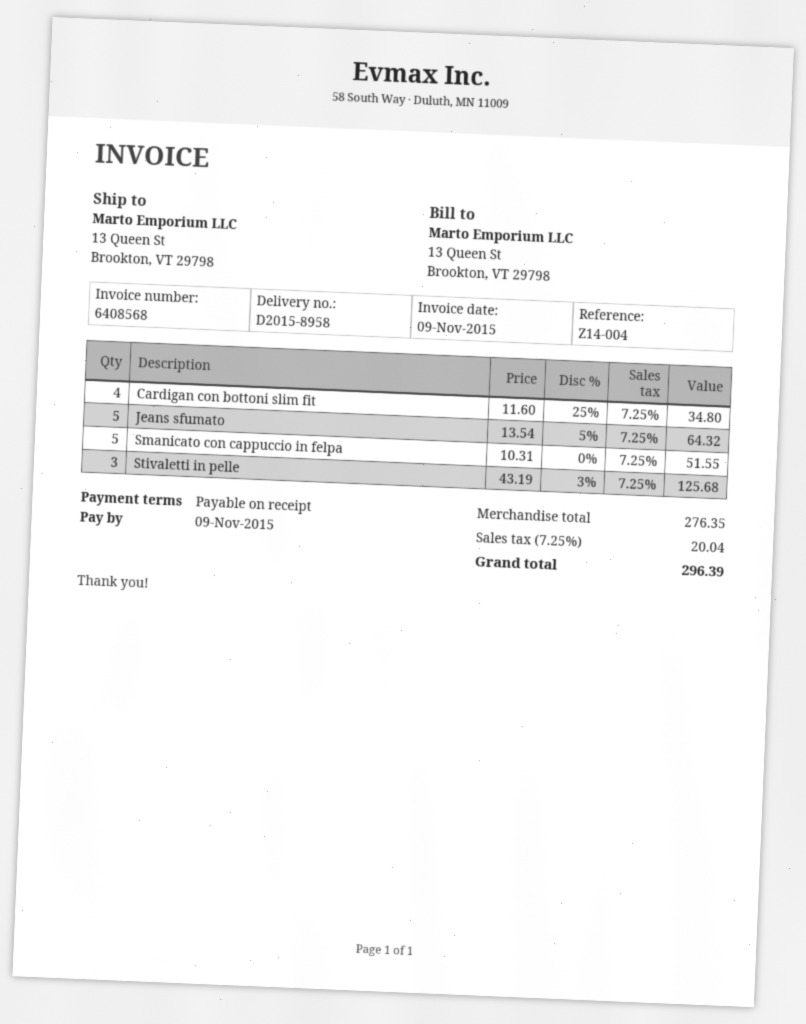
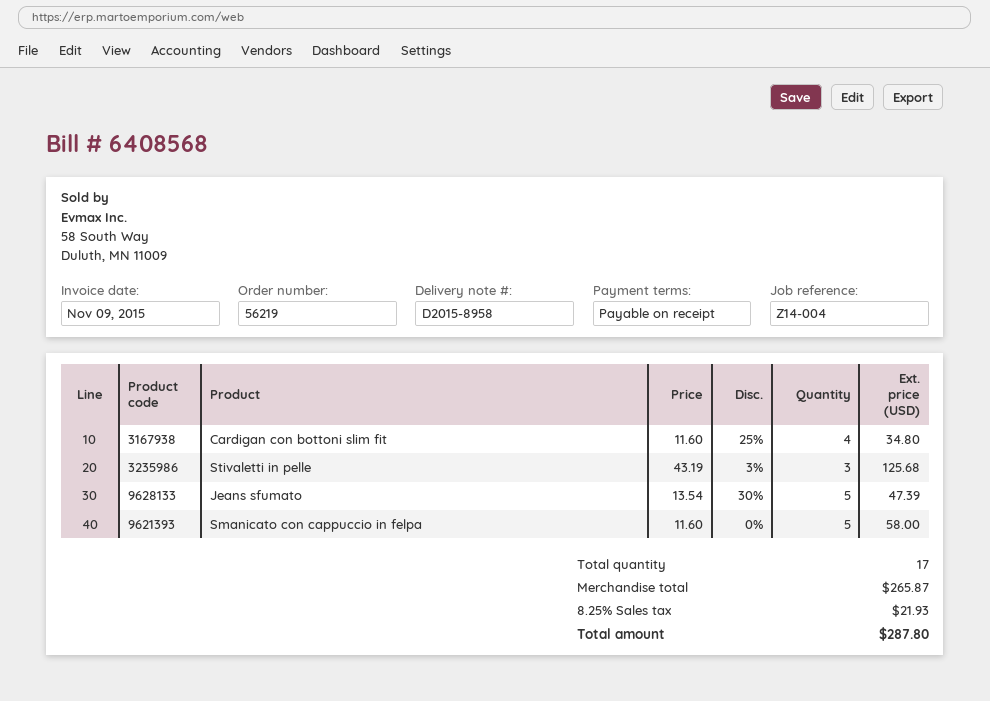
Jeans sfumato: 5 x 13.54 - 5% = 64.32 -> 5 x 13.54 - 30% = 47.39
Smanicato con cappuccio in felpa: 5 x 10.31 = 51.55 -> 5 x 11.60 = 58.00
subtotal: 276.35 -> 265.87
tax: 7.25% = 20.04 -> 8.25% = 21.93
total: 296.39 -> 287.80

